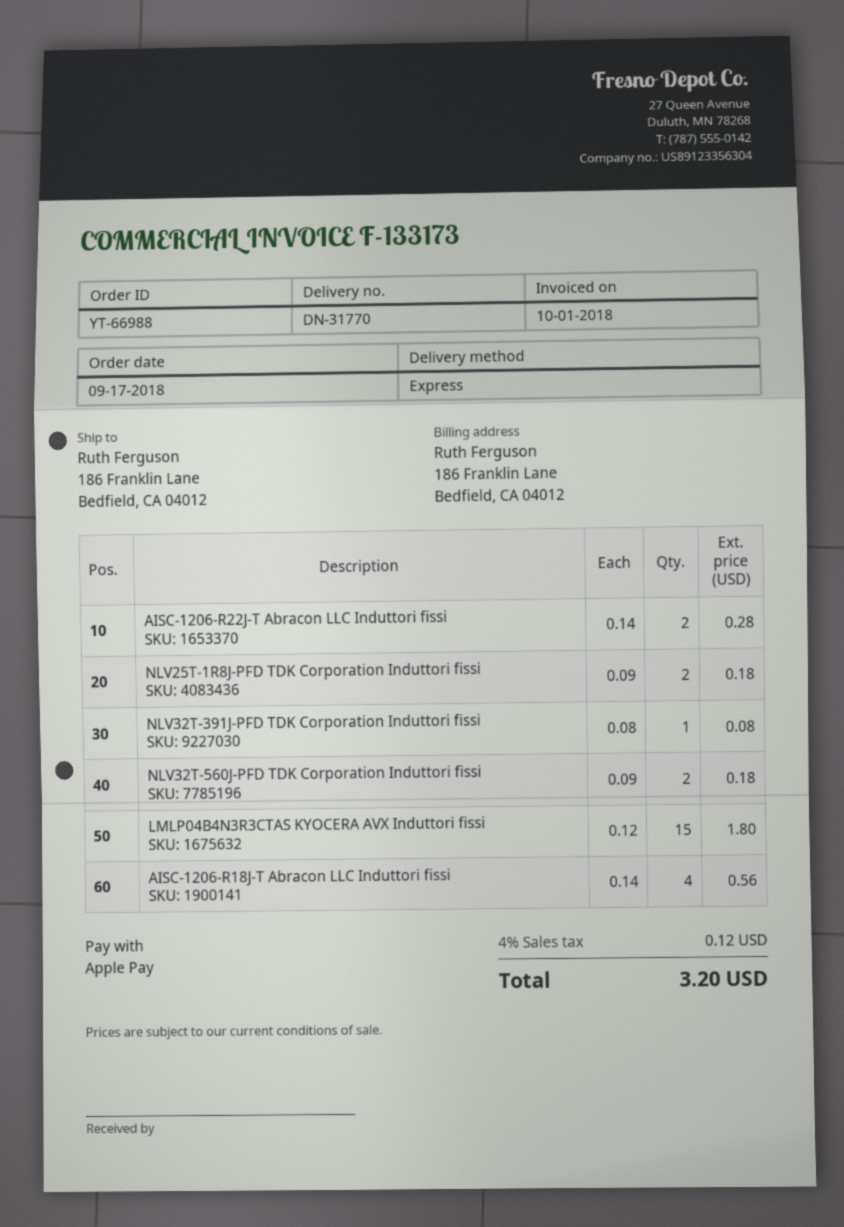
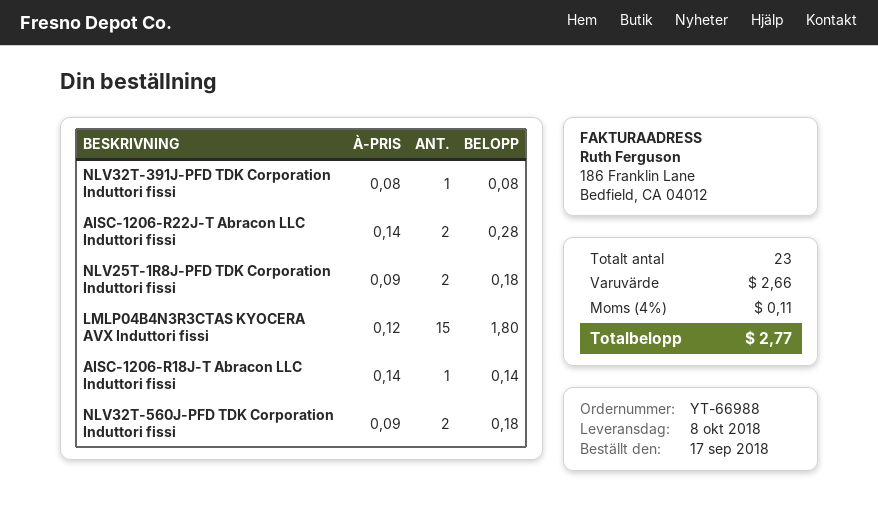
AISC-1206-R18J-T Abracon LLC Induttori fissi: 4 x 0.14 = 0.56 -> 1 x 0.14 = 0.14
tax: 4% = 0.12 -> 4% = 0.11
total: 3.20 -> 2.77

